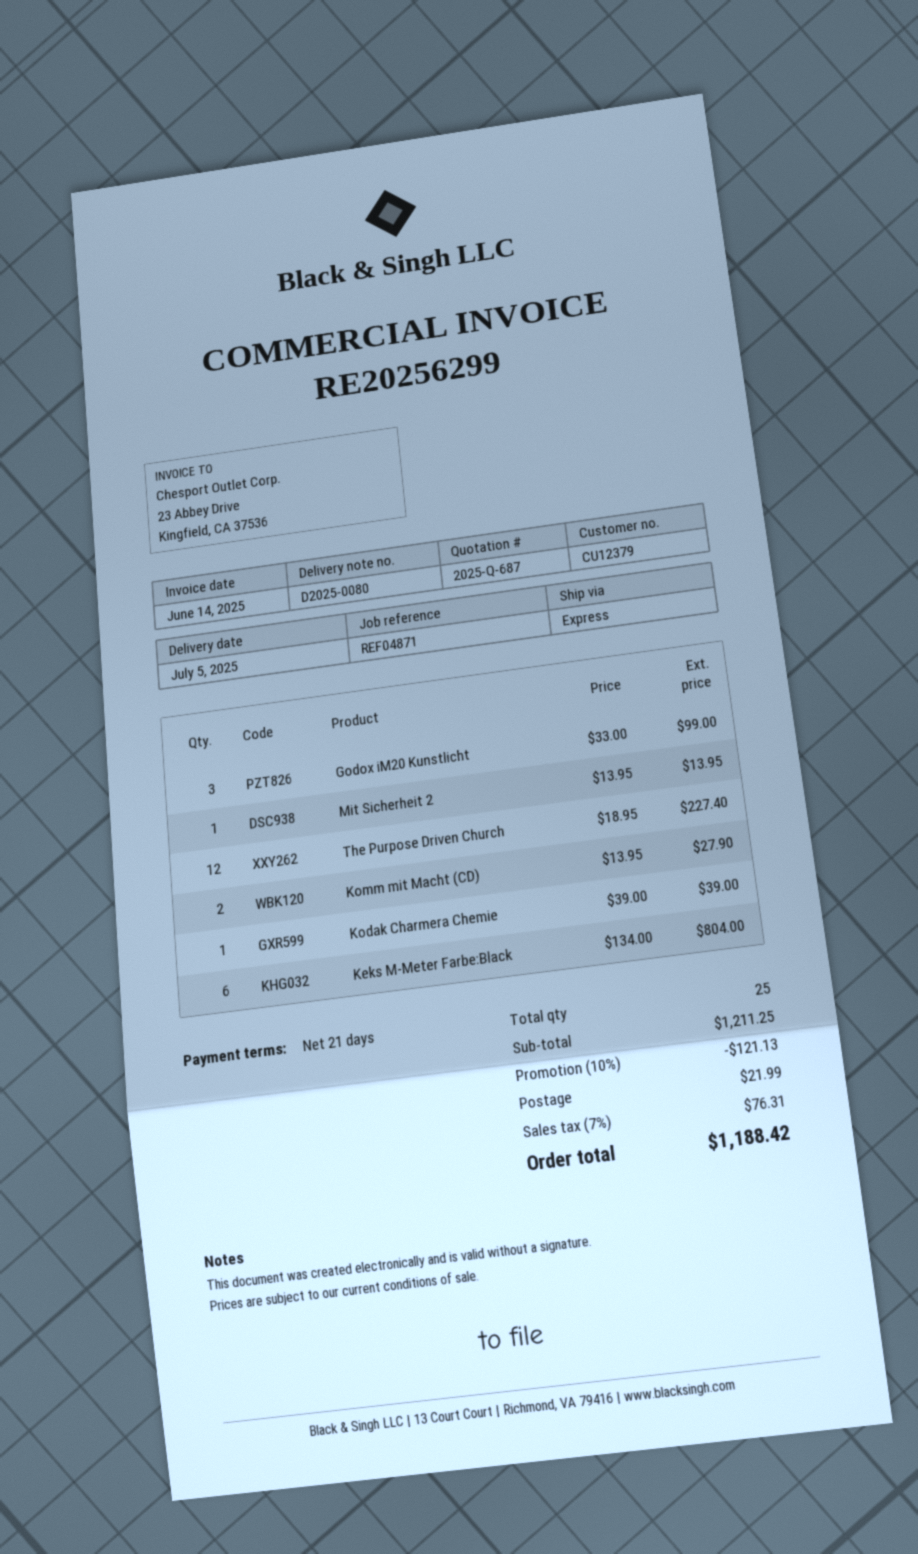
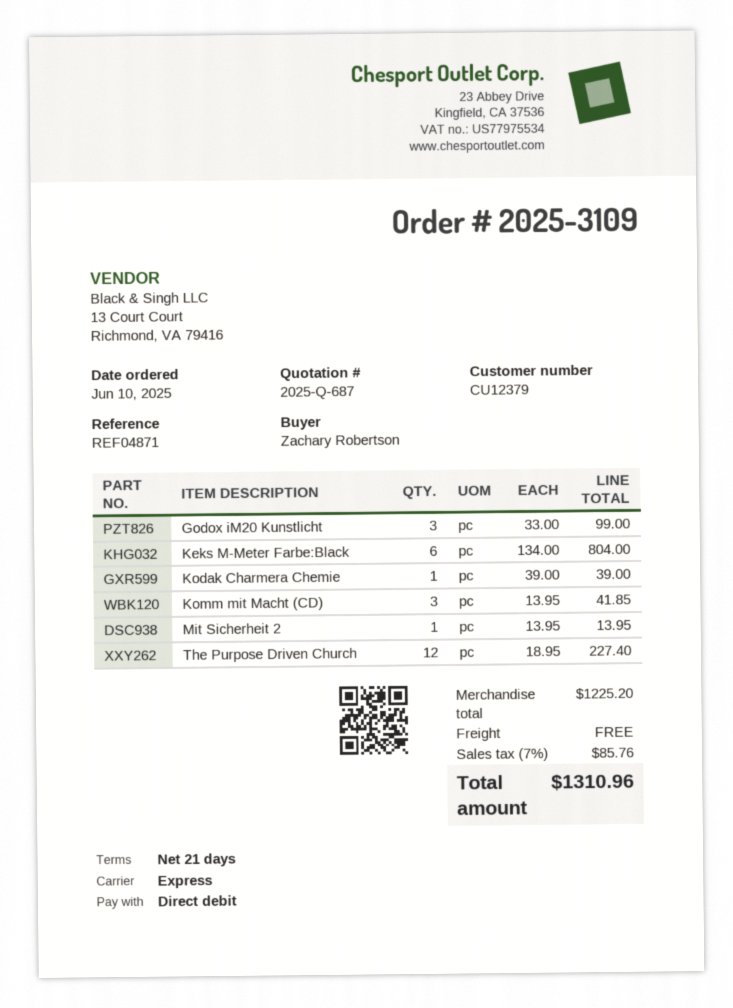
Komm mit Macht (CD): 2 x 13.95 = 27.90 -> 3 x 13.95 = 41.85
subtotal: 1211.25 -> 1225.20
discount: 10% = 121.13 -> none
shipping: 21.99 -> 0.00
tax: 7% = 76.31 -> 7% = 85.76
total: 1188.42 -> 1310.96

